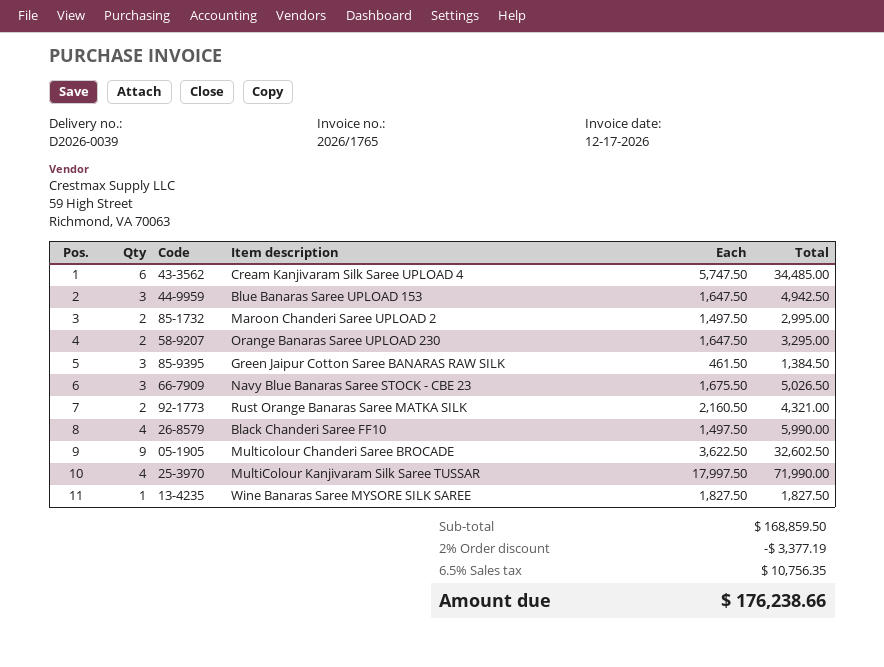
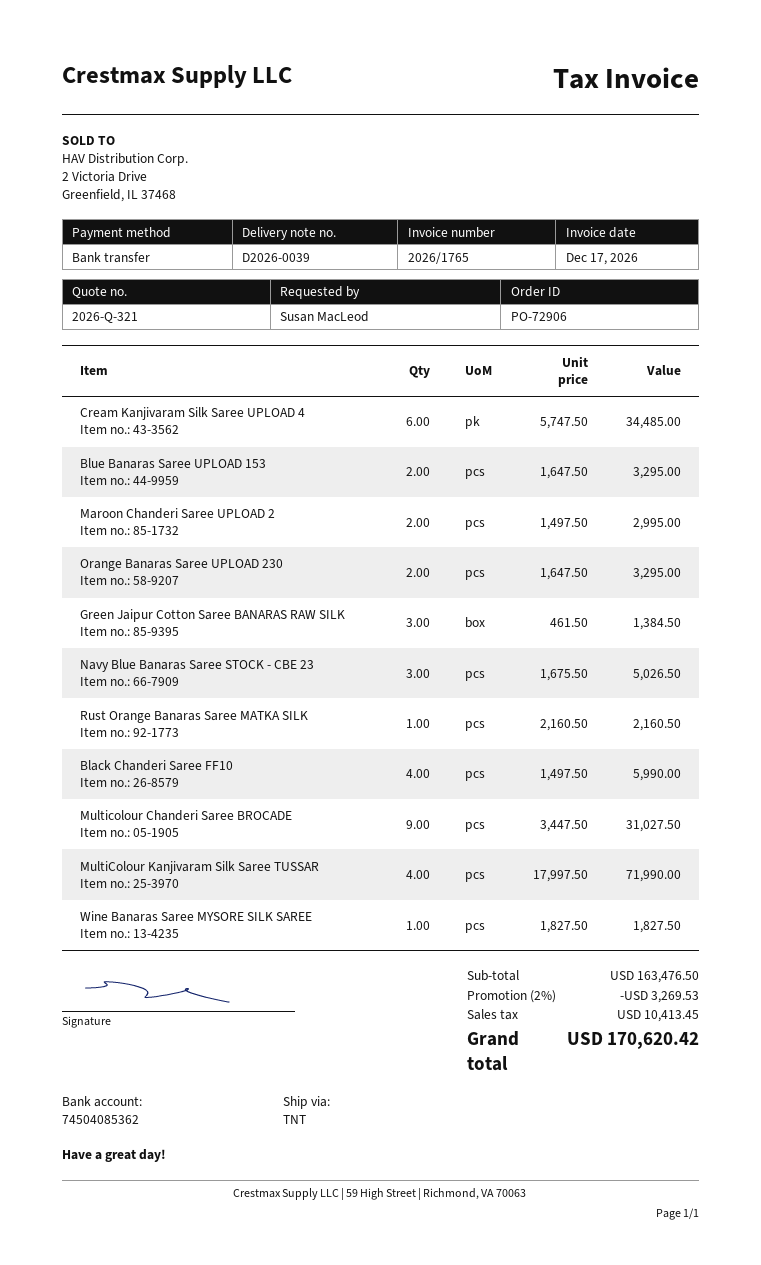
Blue Banaras Saree UPLOAD 153: 3 x 1647.50 = 4942.50 -> 2 x 1647.50 = 3295.00
Rust Orange Banaras Saree MATKA SILK: 2 x 2160.50 = 4321.00 -> 1 x 2160.50 = 2160.50
Multicolour Chanderi Saree BROCADE: 9 x 3622.50 = 32602.50 -> 9 x 3447.50 = 31027.50
subtotal: 168859.50 -> 163476.50
discount: 2% = 3377.19 -> 2% = 3269.53
tax: 10756.35 -> 10413.45
total: 176238.66 -> 170620.42

